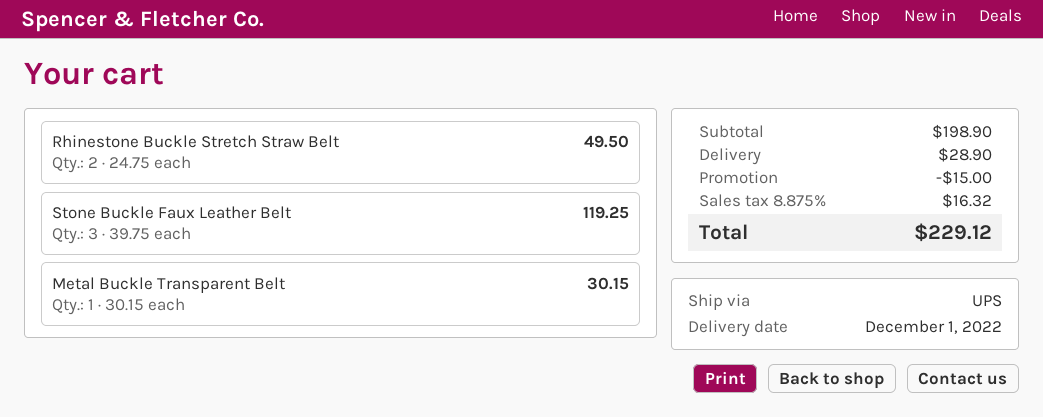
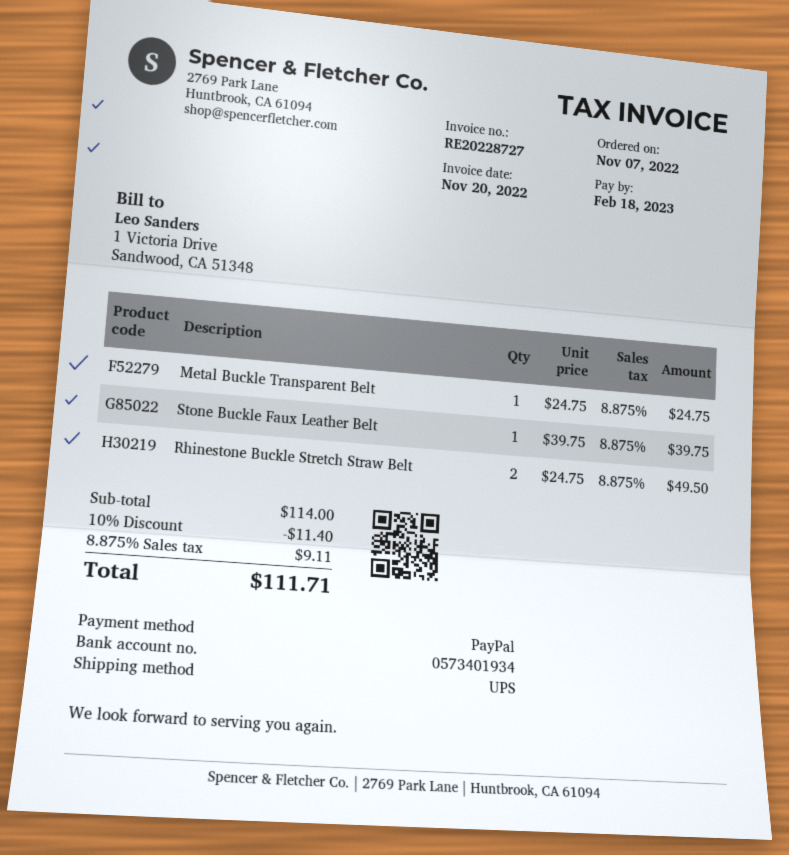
Stone Buckle Faux Leather Belt: 3 x 39.75 = 119.25 -> 1 x 39.75 = 39.75
Metal Buckle Transparent Belt: 1 x 30.15 = 30.15 -> 1 x 24.75 = 24.75
subtotal: 198.90 -> 114.00
discount: 15.00 -> 11.40
shipping: 28.90 -> none
tax: 8.875% = 16.32 -> 8.875% = 9.11
total: 229.12 -> 111.71

